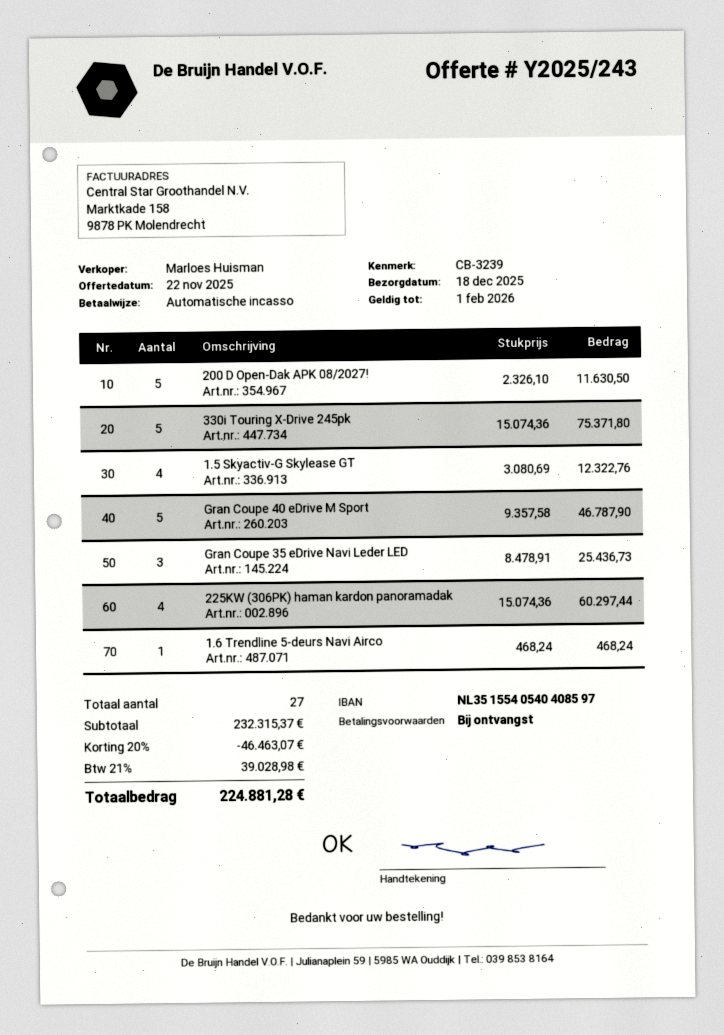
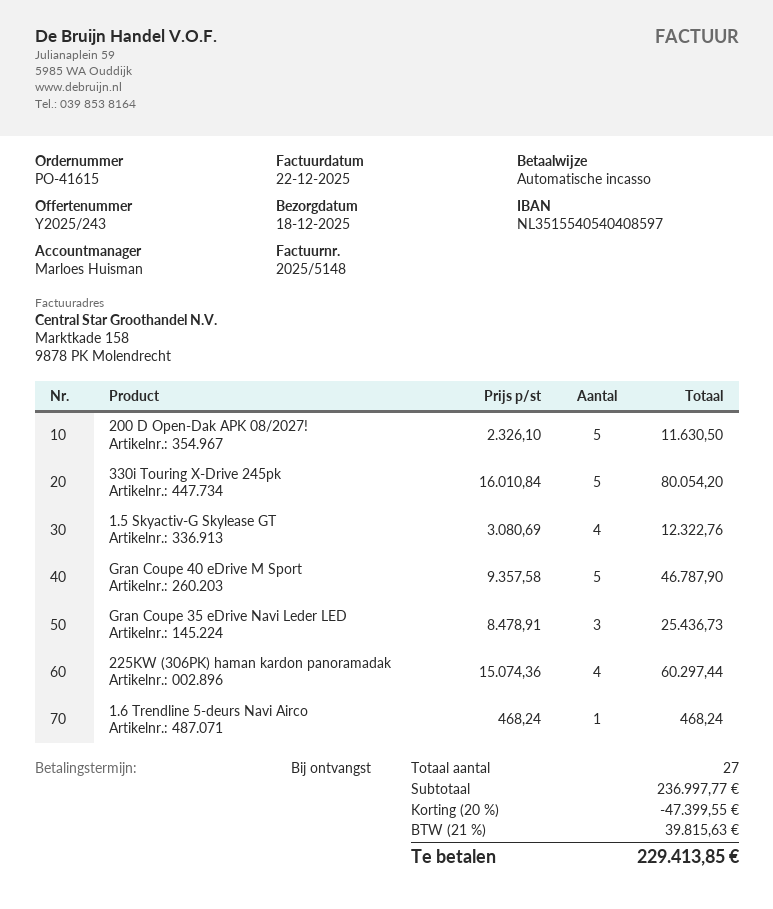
330i Touring X-Drive 245pk: 5 x 15074.36 = 75371.80 -> 5 x 16010.84 = 80054.20
subtotal: 232315.37 -> 236997.77
discount: 20% = 46463.07 -> 20% = 47399.55
tax: 21% = 39028.98 -> 21% = 39815.63
total: 224881.28 -> 229413.85

